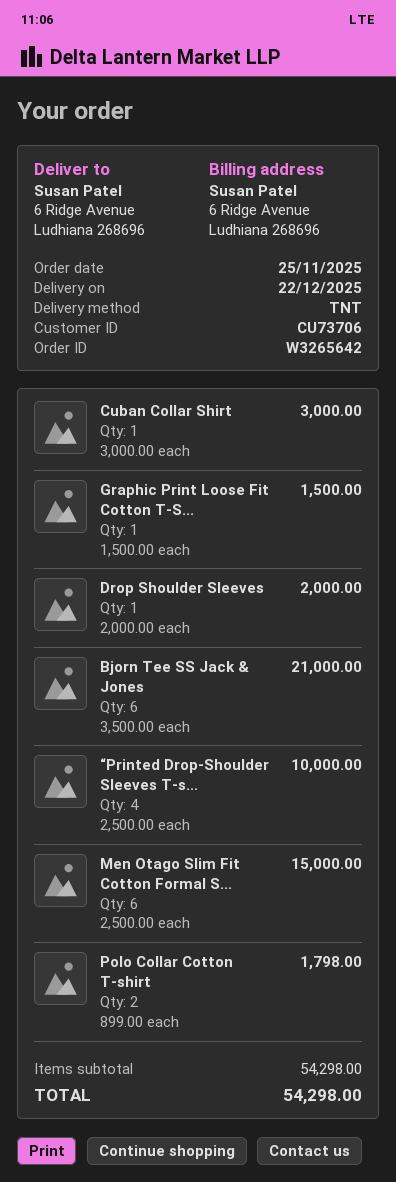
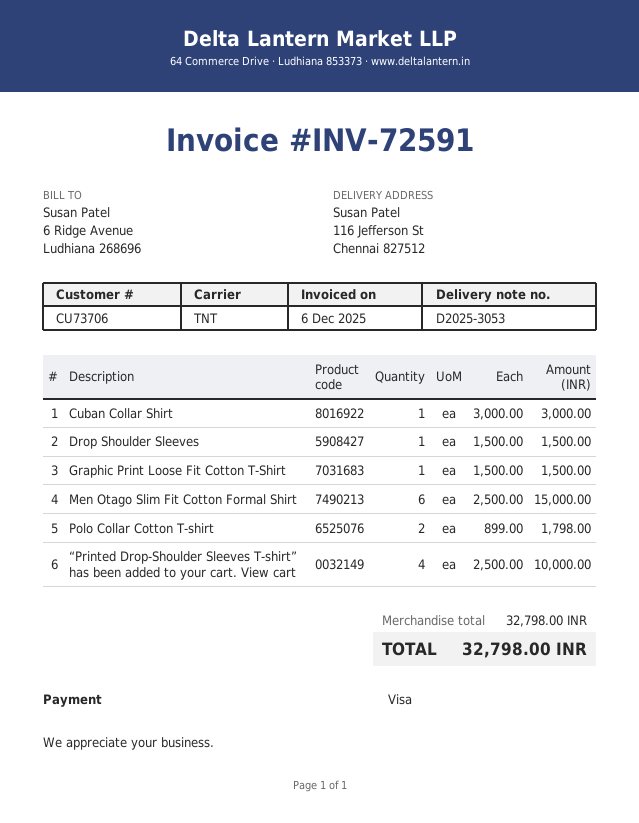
ship to: 6 Ridge Avenue, Ludhiana 268696 -> 116 Jefferson St, Chennai 827512
Drop Shoulder Sleeves: 1 x 2000.00 = 2000.00 -> 1 x 1500.00 = 1500.00
Bjorn Tee SS Jack & Jones: 6 x 3500.00 = 21000.00 -> none
subtotal: 54298.00 -> 32798.00
total: 54298.00 -> 32798.00

